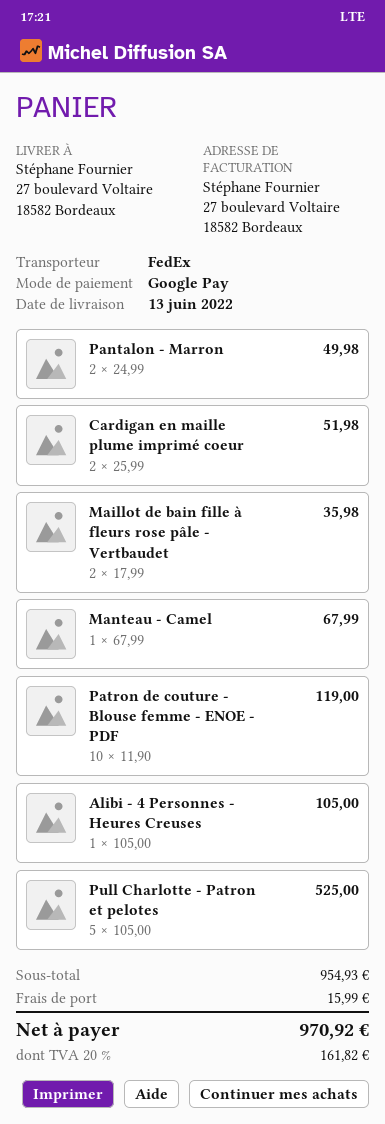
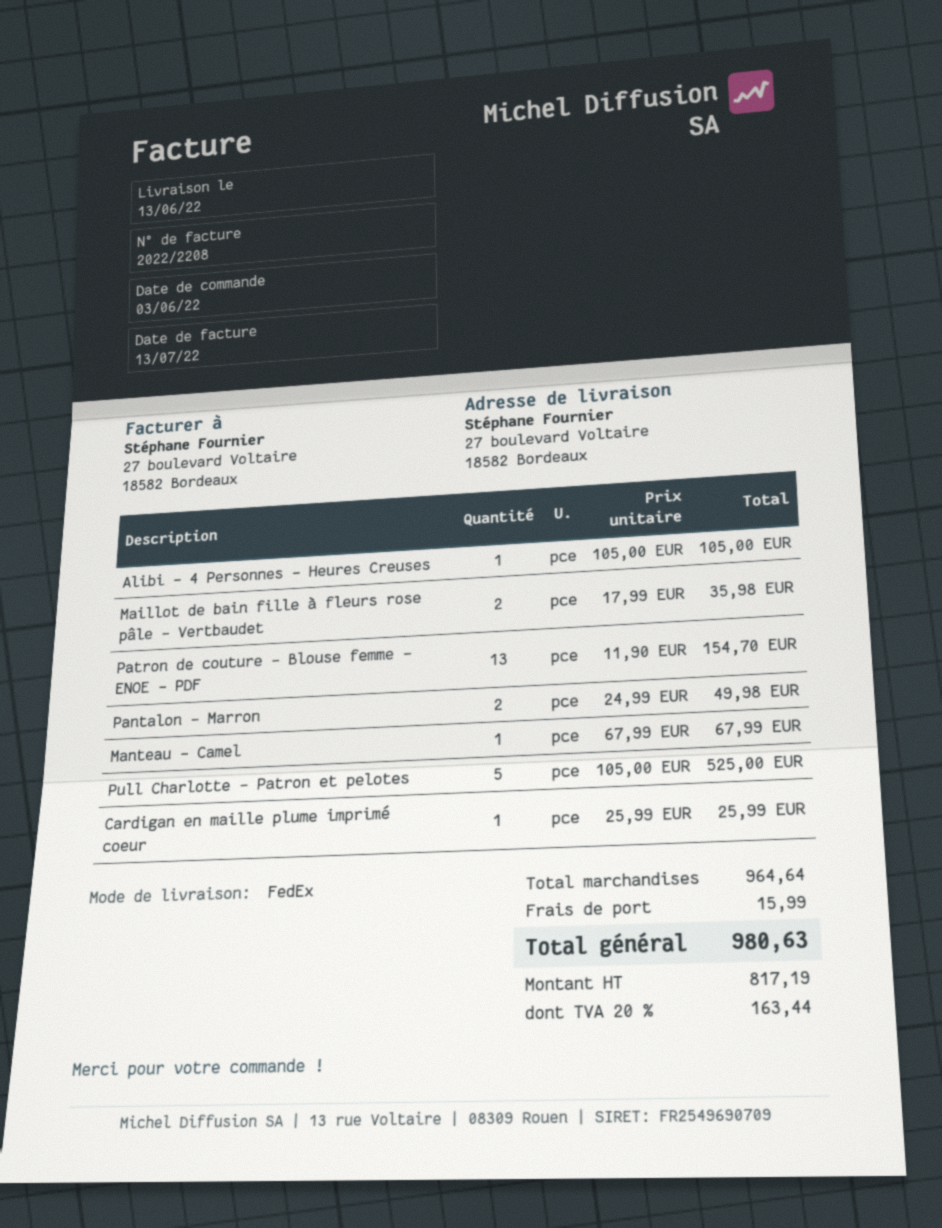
Cardigan en maille plume imprimé coeur: 2 x 25.99 = 51.98 -> 1 x 25.99 = 25.99
Patron de couture - Blouse femme - ENOE - PDF: 10 x 11.90 = 119.00 -> 13 x 11.90 = 154.70
subtotal: 954.93 -> 964.64
tax: 20% = 161.82 -> 20% = 163.44
total: 970.92 -> 980.63

